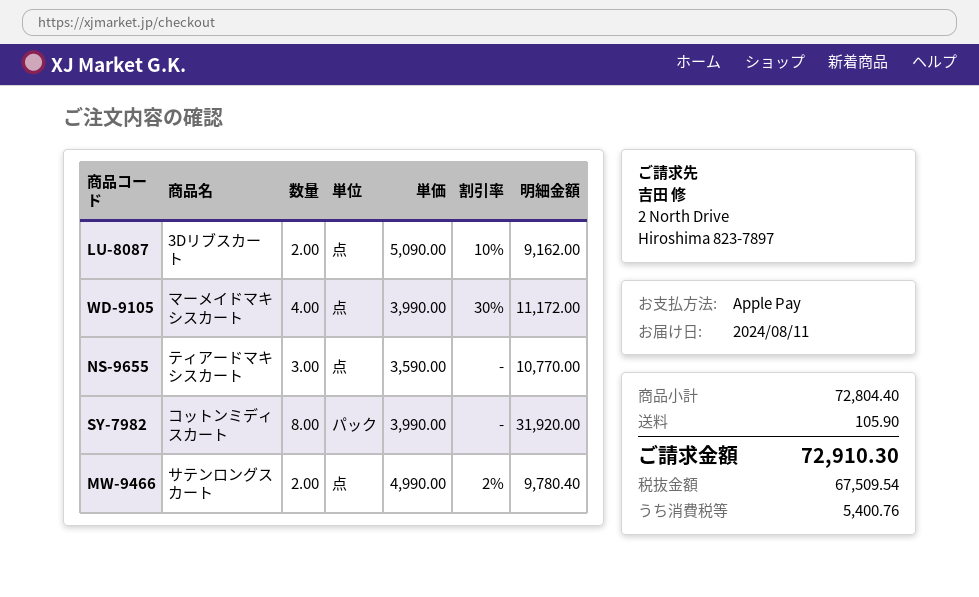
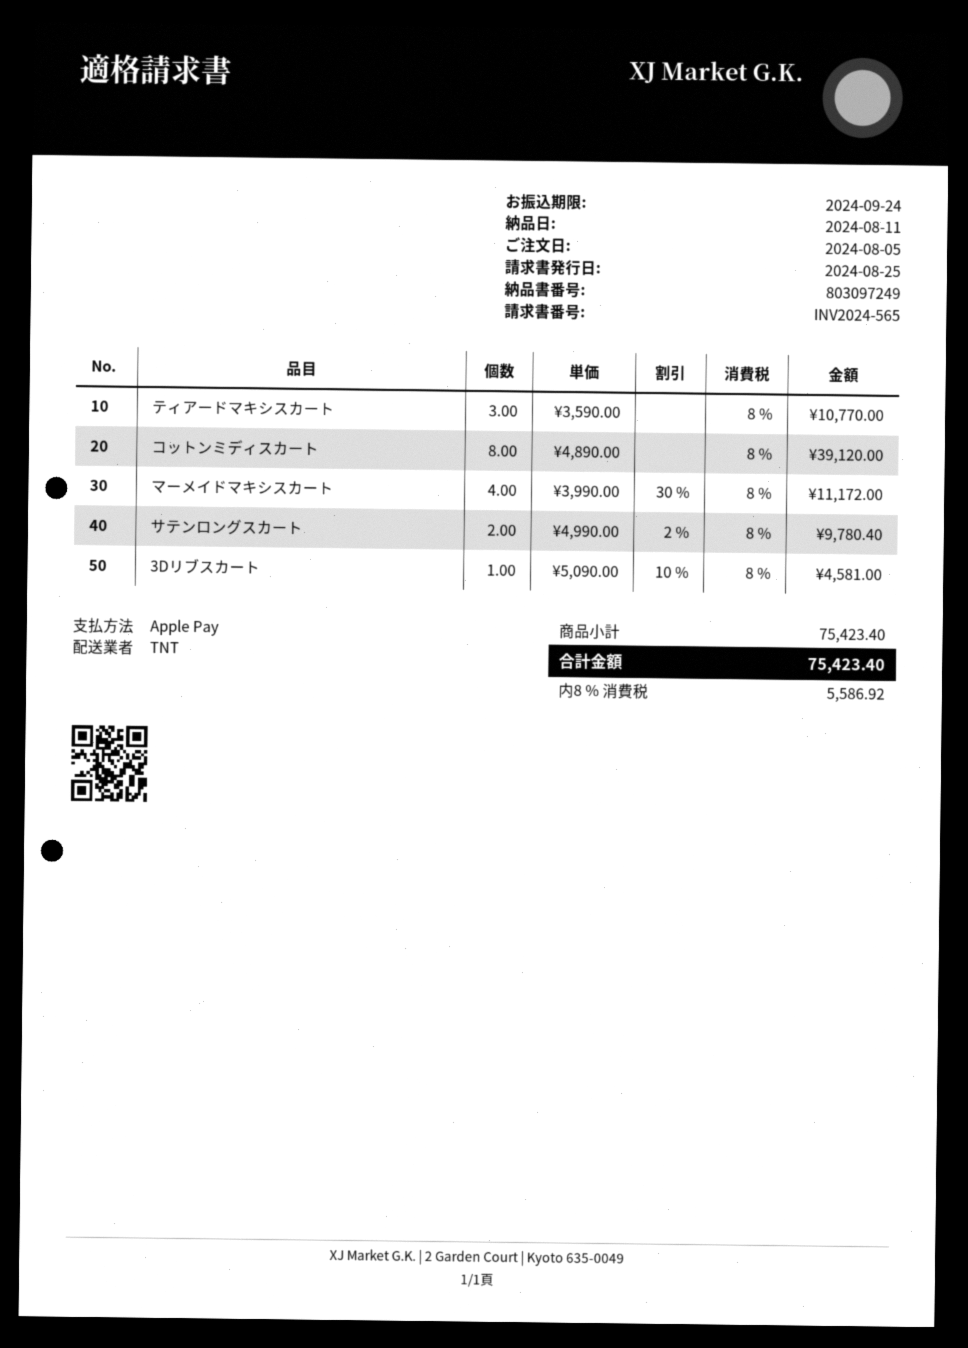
3Dリブスカート: 2 x 5090.00 - 10% = 9162.00 -> 1 x 5090.00 - 10% = 4581.00
コットンミディスカート: 8 x 3990.00 = 31920.00 -> 8 x 4890.00 = 39120.00
subtotal: 72804.40 -> 75423.40
shipping: 105.90 -> none
tax: 5400.76 -> 5586.92
total: 72910.30 -> 75423.40

